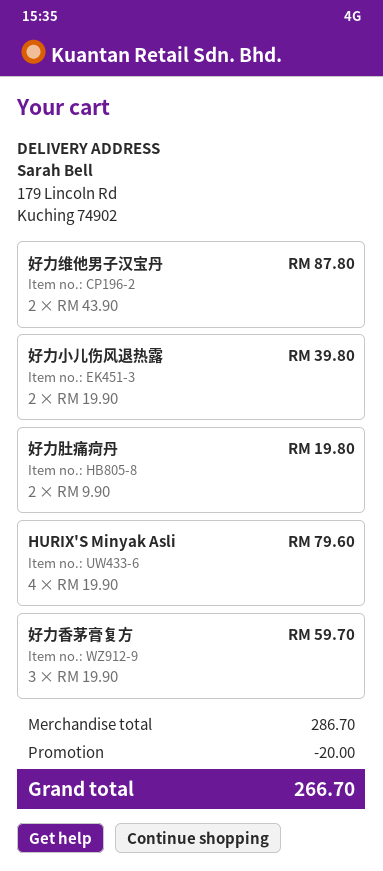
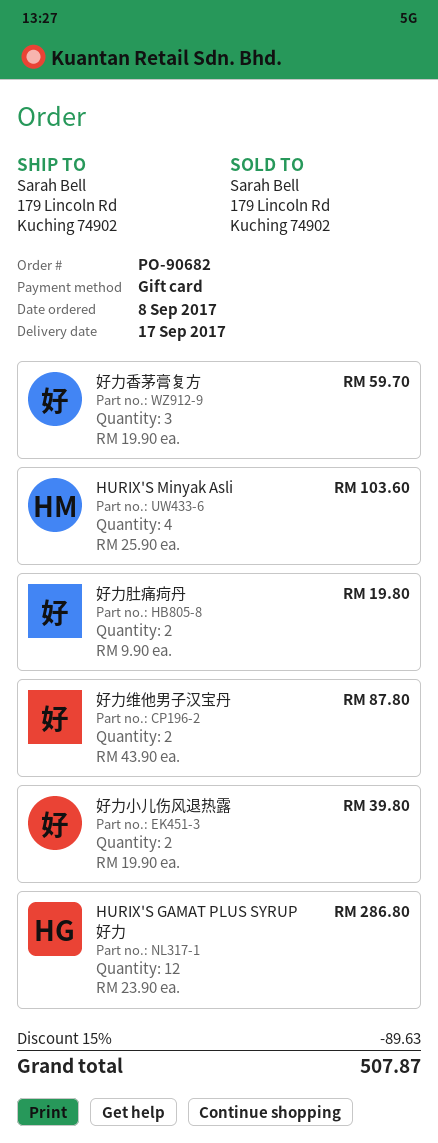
HURIX'S Minyak Asli: 4 x 19.90 = 79.60 -> 4 x 25.90 = 103.60
HURIX'S GAMAT PLUS SYRUP 好力: none -> 12 x 23.90 = 286.80
discount: 20.00 -> 89.63
total: 266.70 -> 507.87

